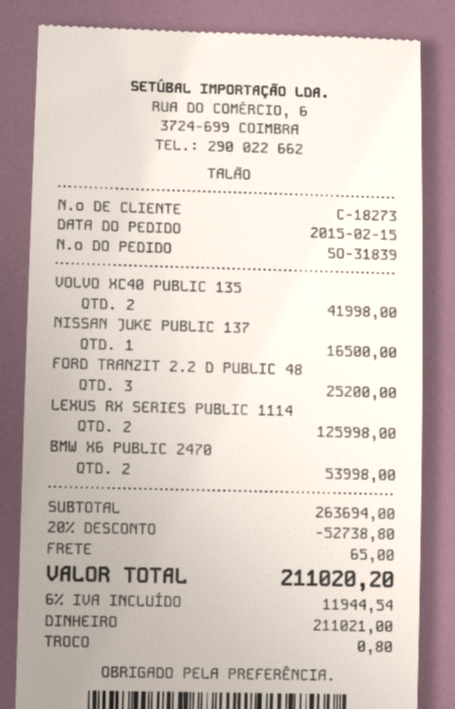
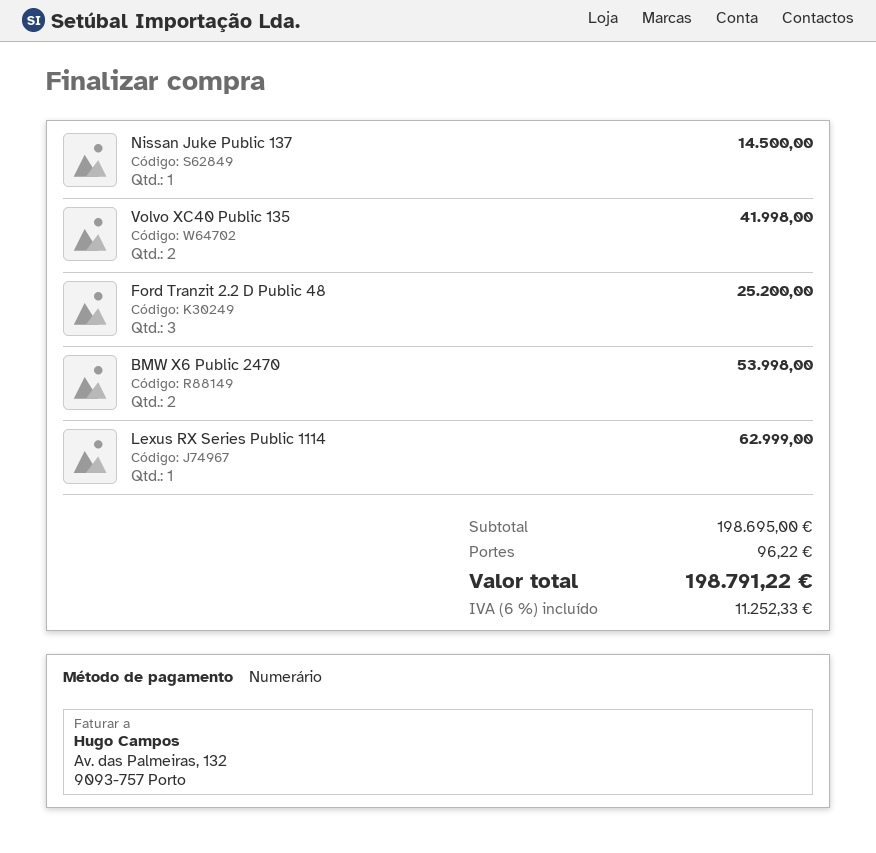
NISSAN JUKE PUBLIC 137: 1 for 16500.00 -> 1 for 14500.00
LEXUS RX SERIES PUBLIC 1114: 2 for 125998.00 -> 1 for 62999.00
subtotal: 263694.00 -> 198695.00
discount: 20% = 52738.80 -> none
shipping: 65.00 -> 96.22
tax: 6% = 11944.54 -> 6% = 11252.33
total: 211020.20 -> 198791.22

